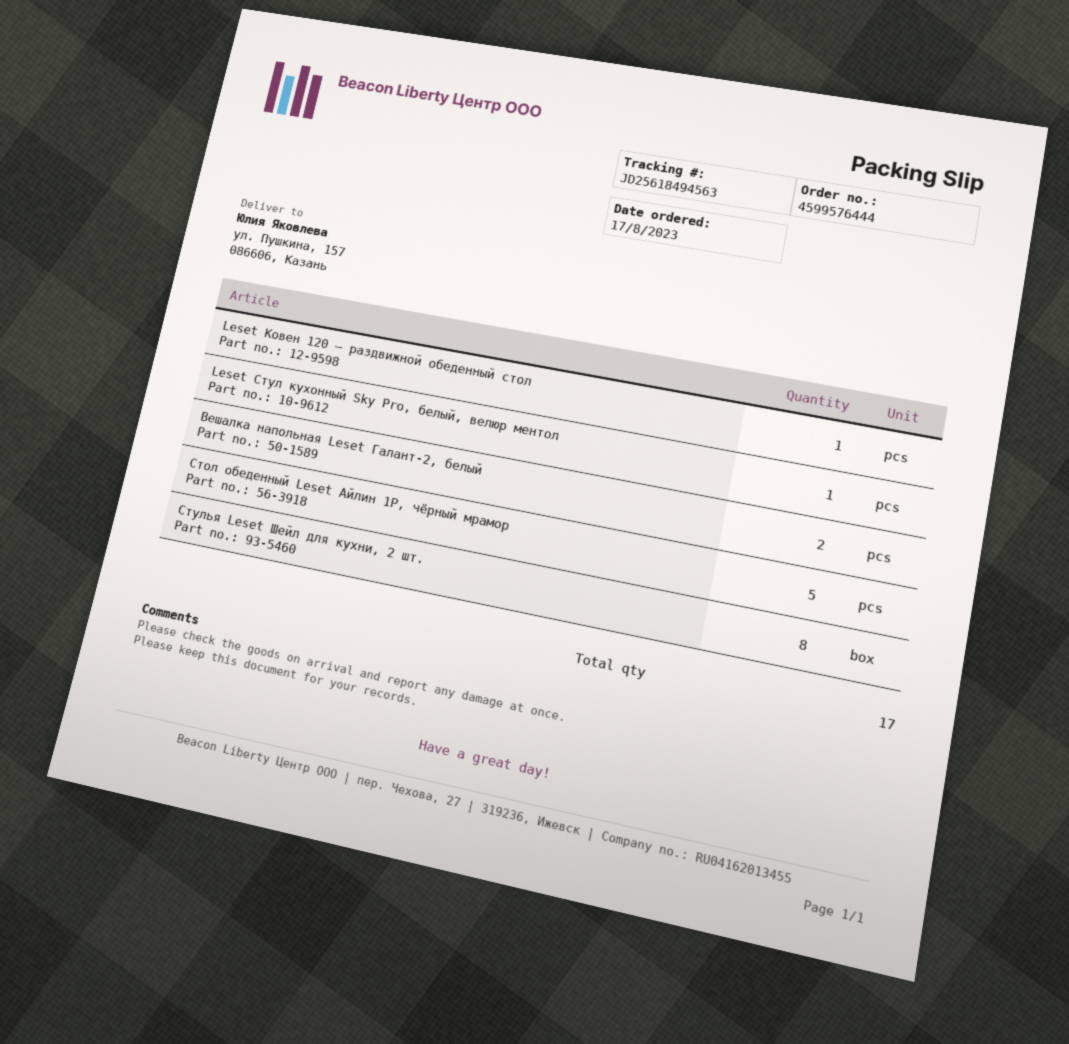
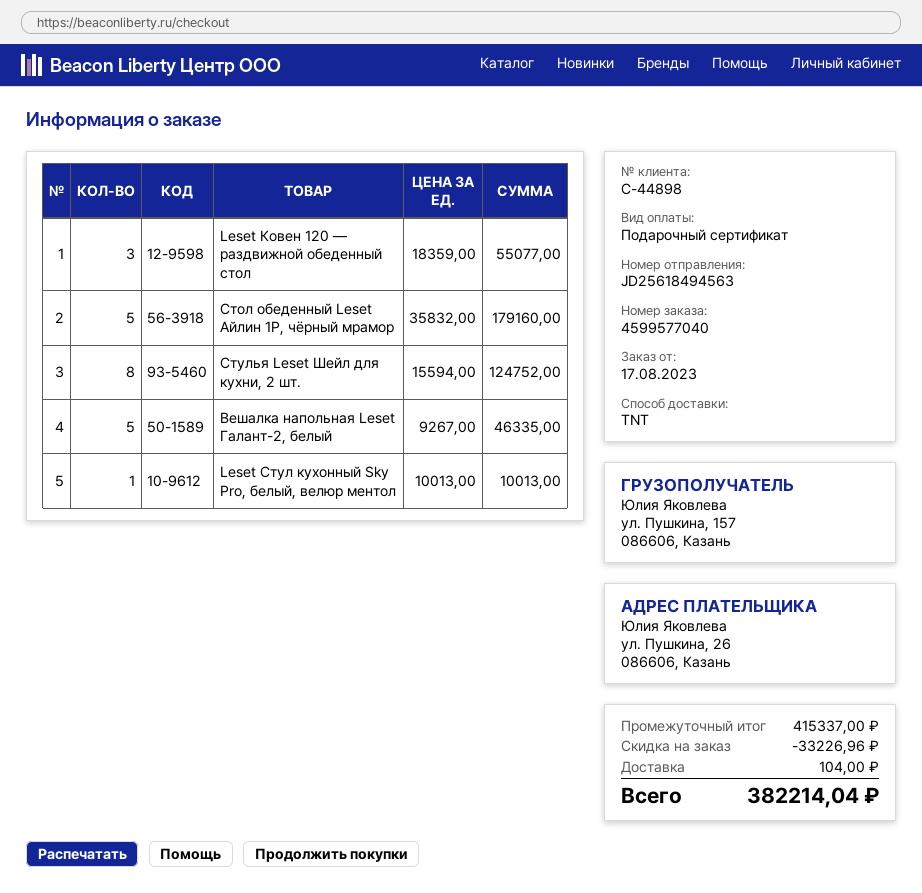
order number: 4599576444 -> 4599577040
Leset Ковен 120 — раздвижной обеденный стол: 1 -> 3
Вешалка напольная Leset Галант-2, белый: 2 -> 5

